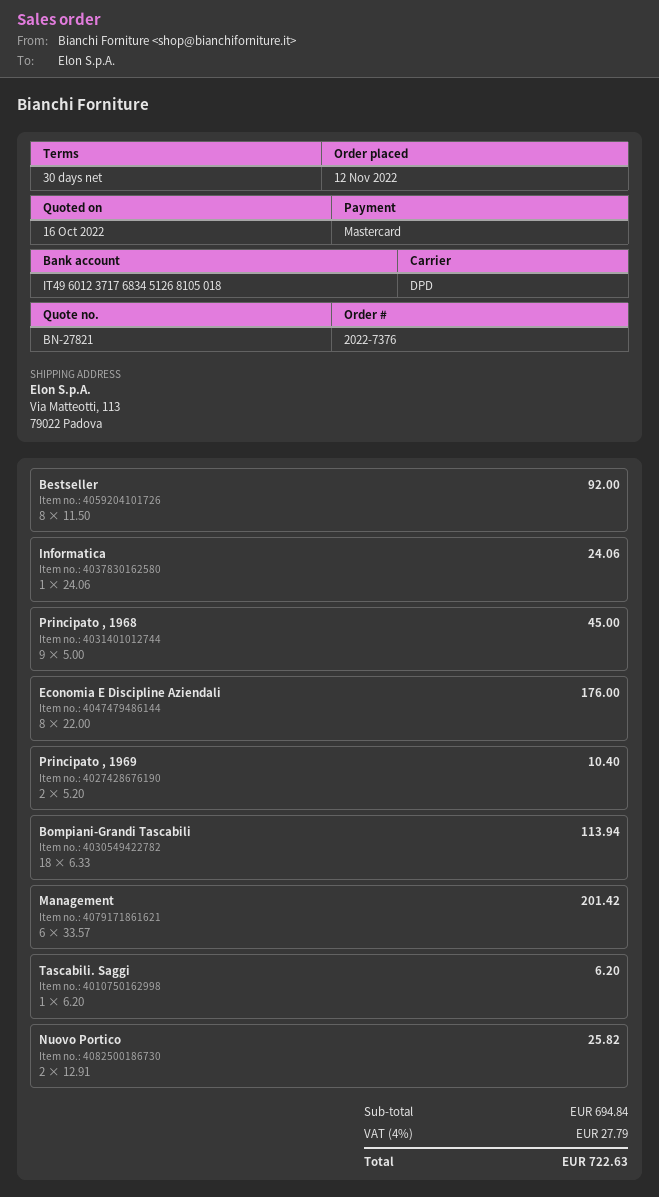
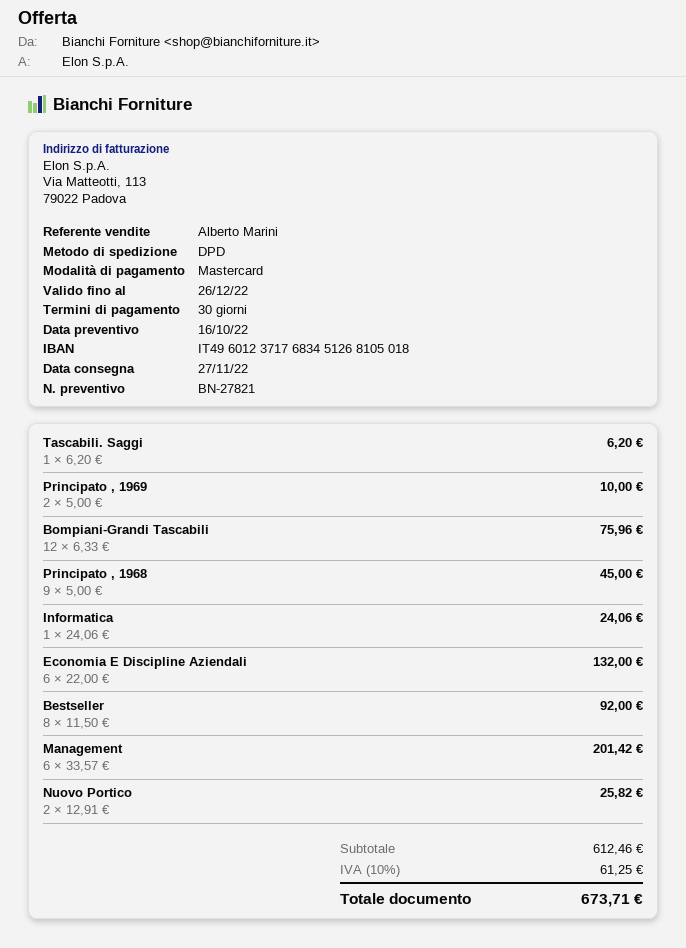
Economia E Discipline Aziendali: 8 x 22.00 = 176.00 -> 6 x 22.00 = 132.00
Principato , 1969: 2 x 5.20 = 10.40 -> 2 x 5.00 = 10.00
Bompiani-Grandi Tascabili: 18 x 6.33 = 113.94 -> 12 x 6.33 = 75.96
subtotal: 694.84 -> 612.46
tax: 4% = 27.79 -> 10% = 61.25
total: 722.63 -> 673.71

